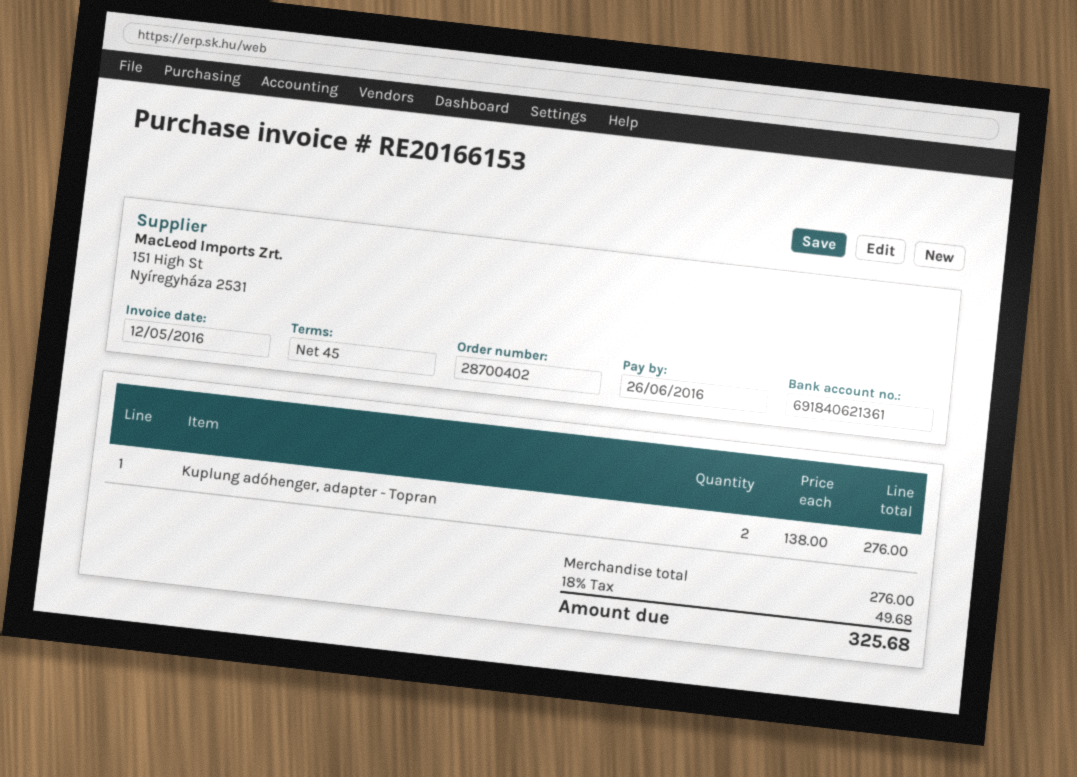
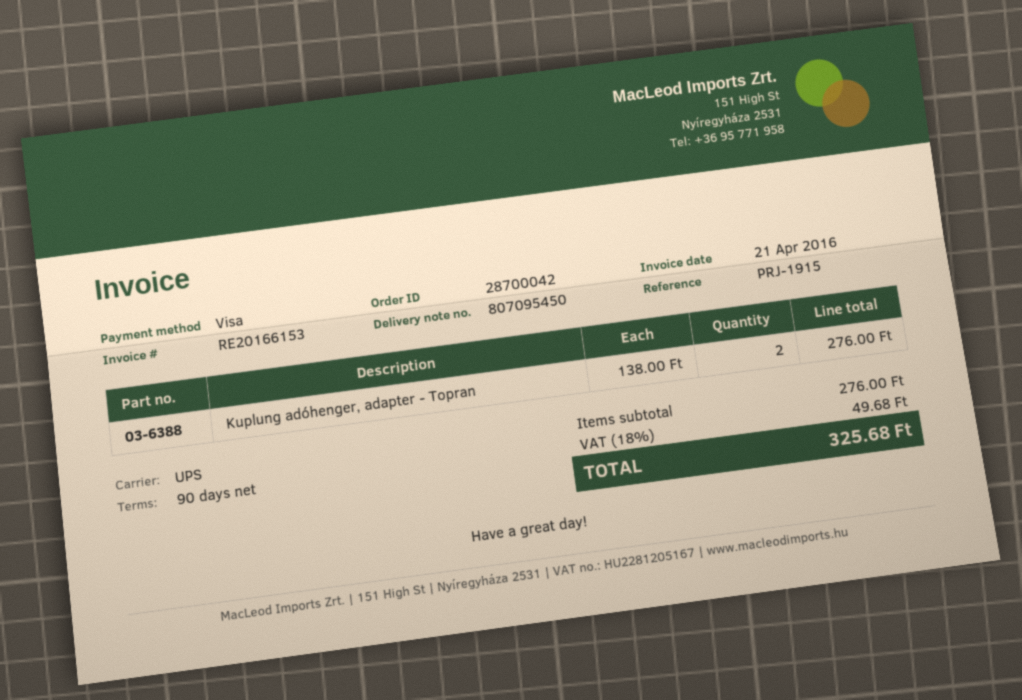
order number: 28700402 -> 28700042
invoice date: 2016-05-12 -> 2016-04-21
payment terms: 45 days -> 90 days

